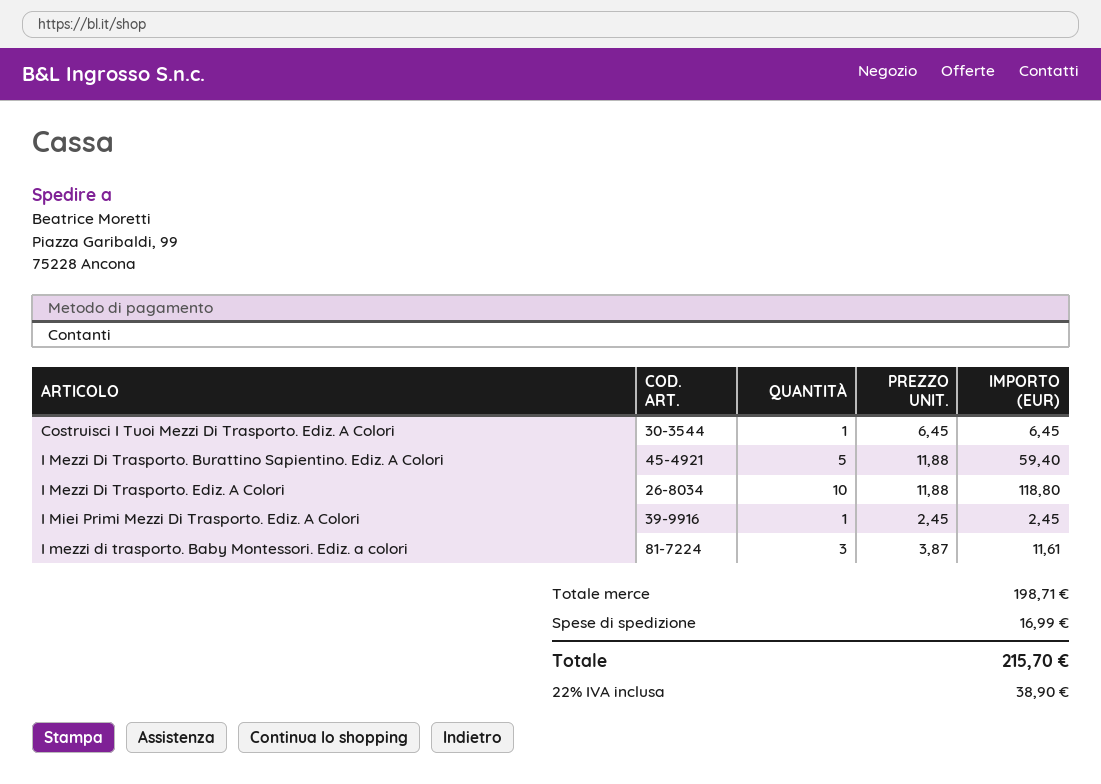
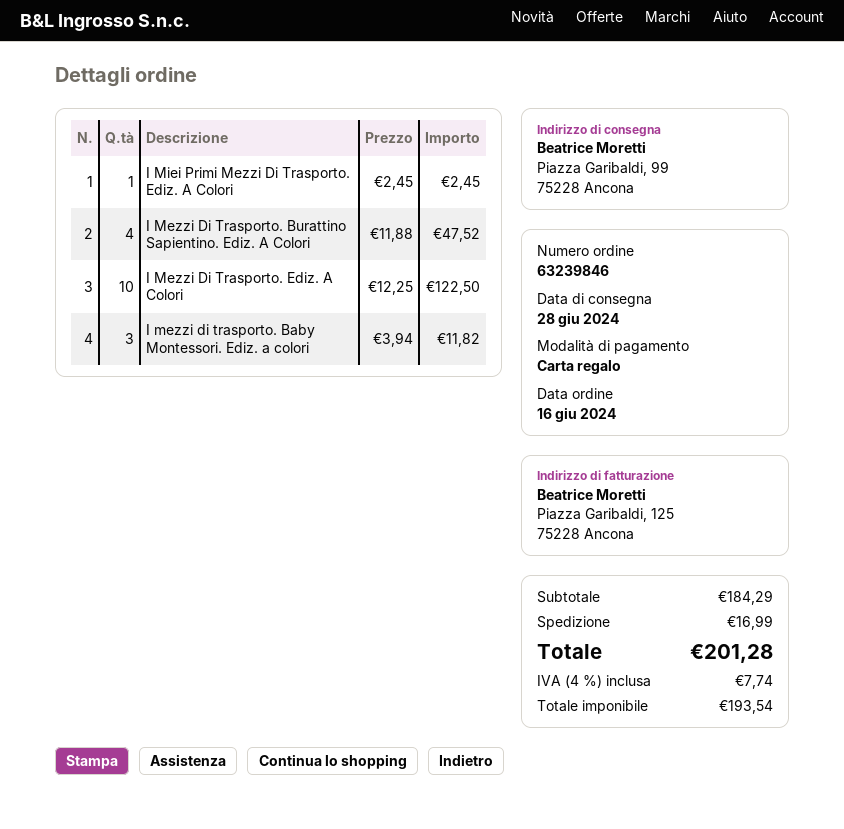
payment method: cash -> gift card
Costruisci I Tuoi Mezzi Di Trasporto. Ediz. A Colori: 1 x 6.45 = 6.45 -> none
I Mezzi Di Trasporto. Burattino Sapientino. Ediz. A Colori: 5 x 11.88 = 59.40 -> 4 x 11.88 = 47.52
I Mezzi Di Trasporto. Ediz. A Colori: 10 x 11.88 = 118.80 -> 10 x 12.25 = 122.50
I mezzi di trasporto. Baby Montessori. Ediz. a colori: 3 x 3.87 = 11.61 -> 3 x 3.94 = 11.82
subtotal: 198.71 -> 184.29
tax: 22% = 38.90 -> 4% = 7.74
total: 215.70 -> 201.28

